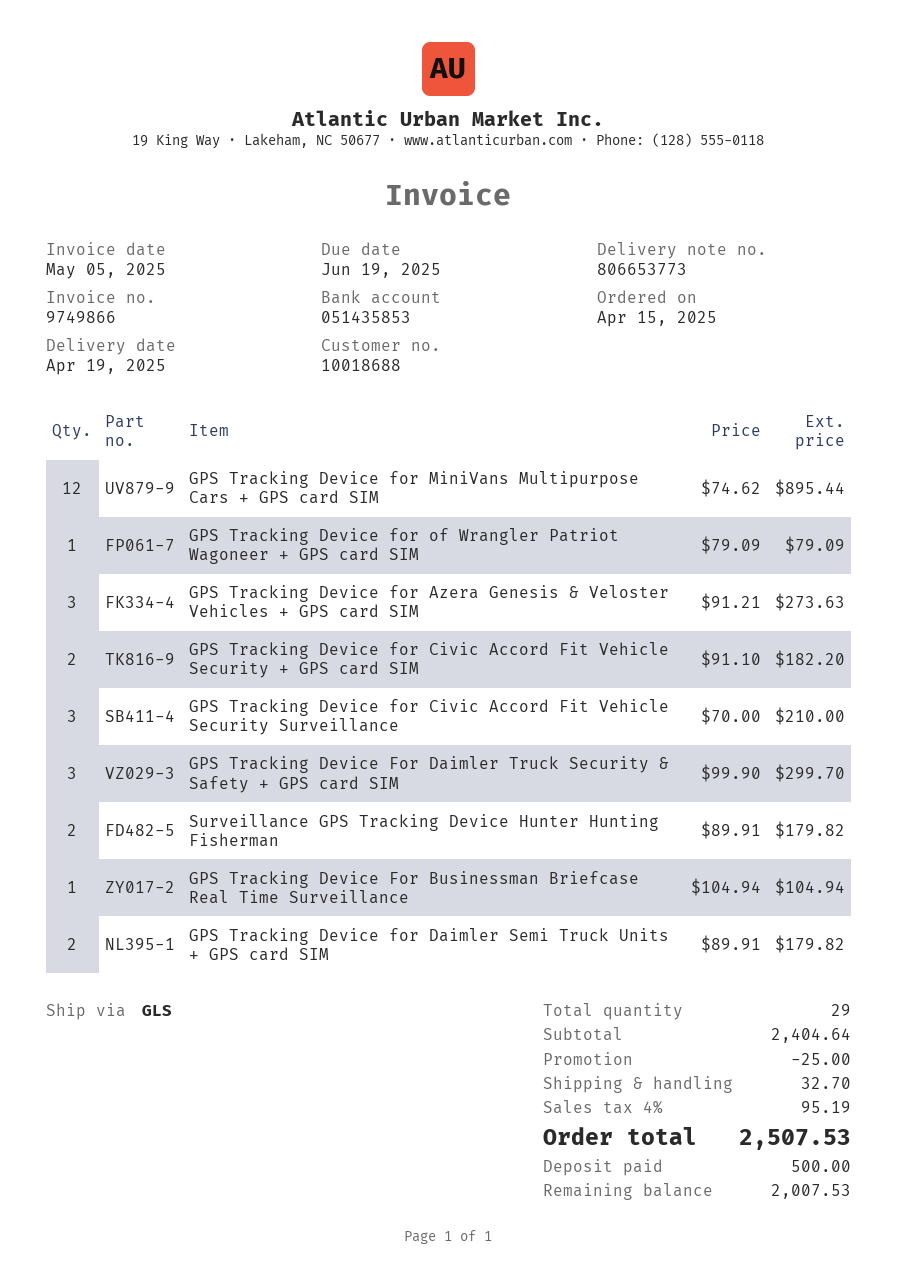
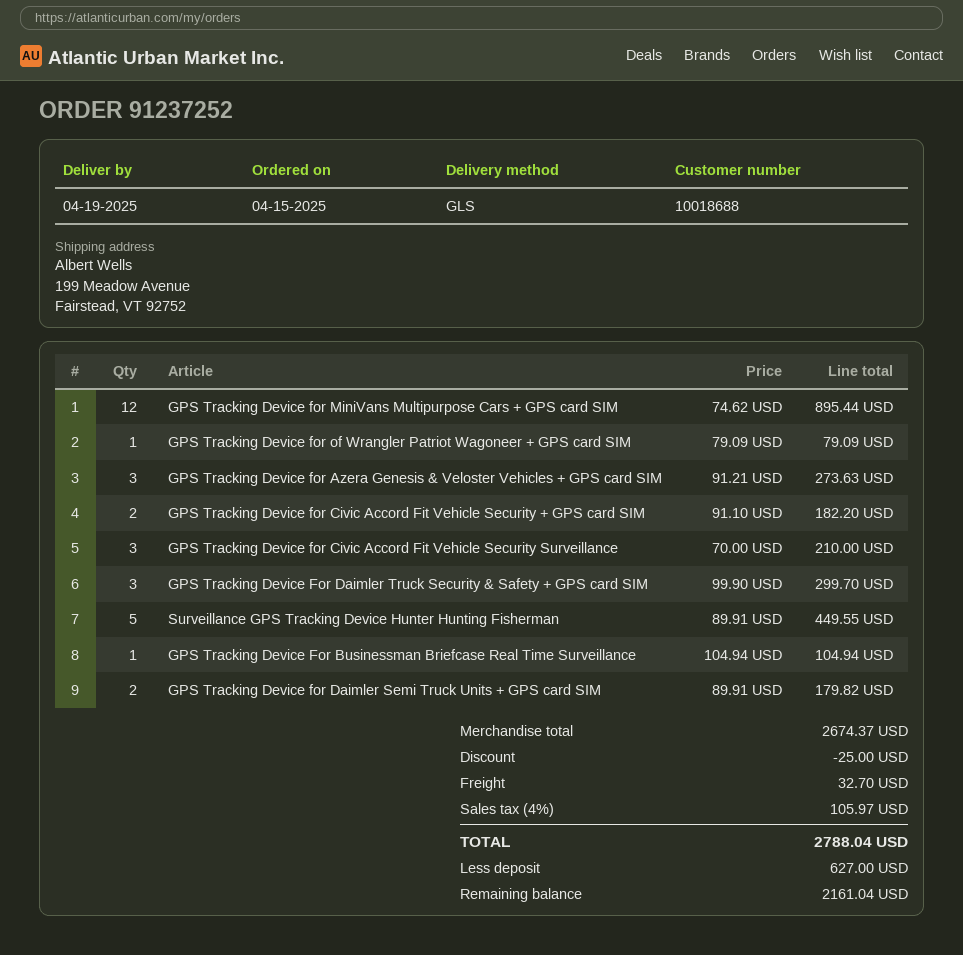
Surveillance GPS Tracking Device Hunter Hunting Fisherman: 2 x 89.91 = 179.82 -> 5 x 89.91 = 449.55
subtotal: 2404.64 -> 2674.37
tax: 4% = 95.19 -> 4% = 105.97
total: 2507.53 -> 2788.04
deposit: 500.00 -> 627.00
balance: 2007.53 -> 2161.04

